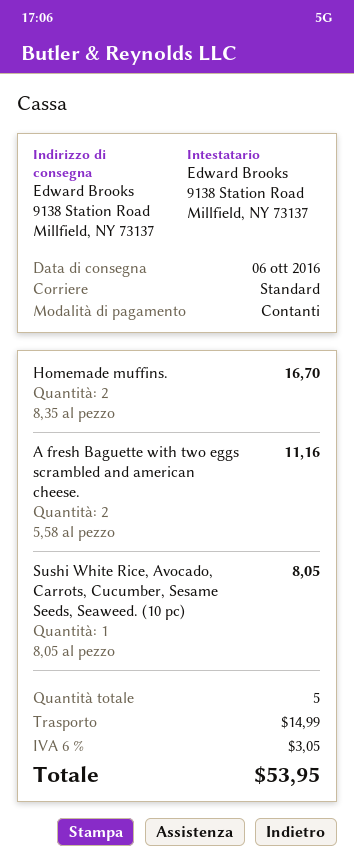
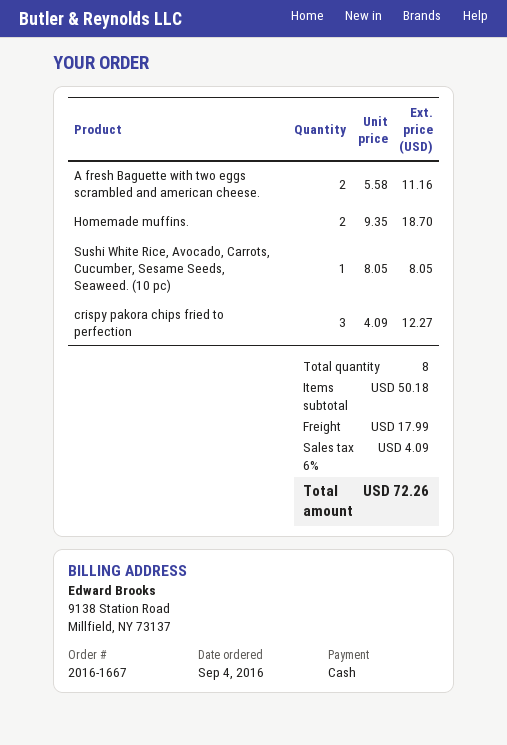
Homemade muffins.: 2 x 8.35 = 16.70 -> 2 x 9.35 = 18.70
crispy pakora chips fried to perfection: none -> 3 x 4.09 = 12.27
total quantity: 5 -> 8
shipping: 14.99 -> 17.99
tax: 6% = 3.05 -> 6% = 4.09
total: 53.95 -> 72.26

